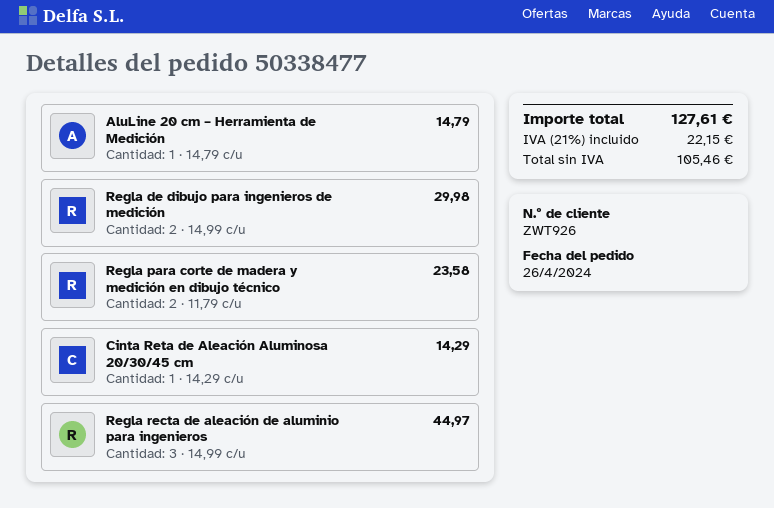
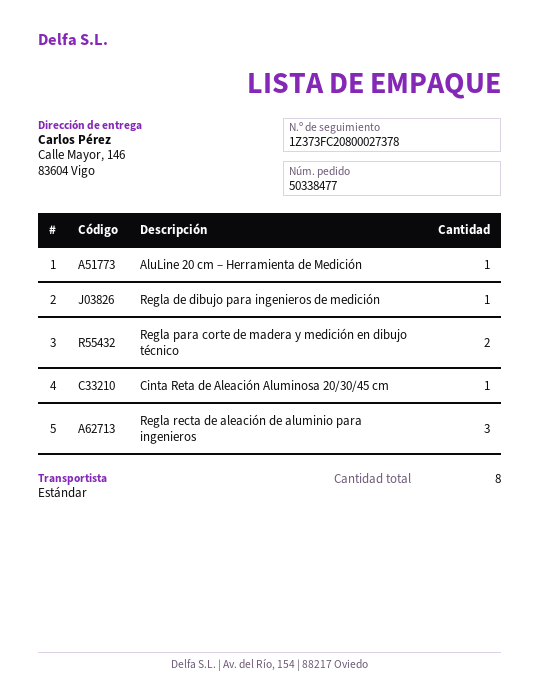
Regla de dibujo para ingenieros de medición: 2 -> 1

